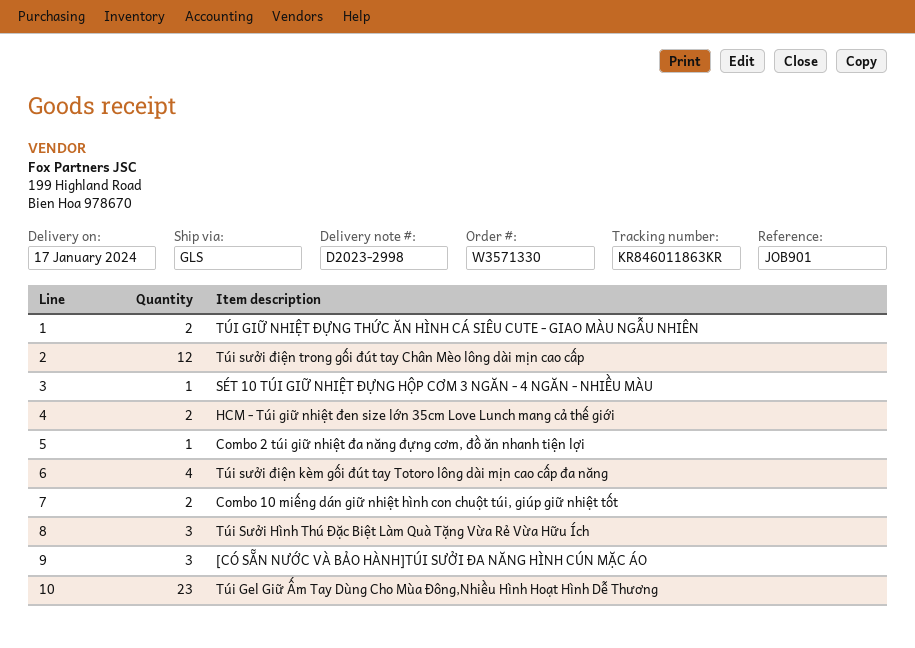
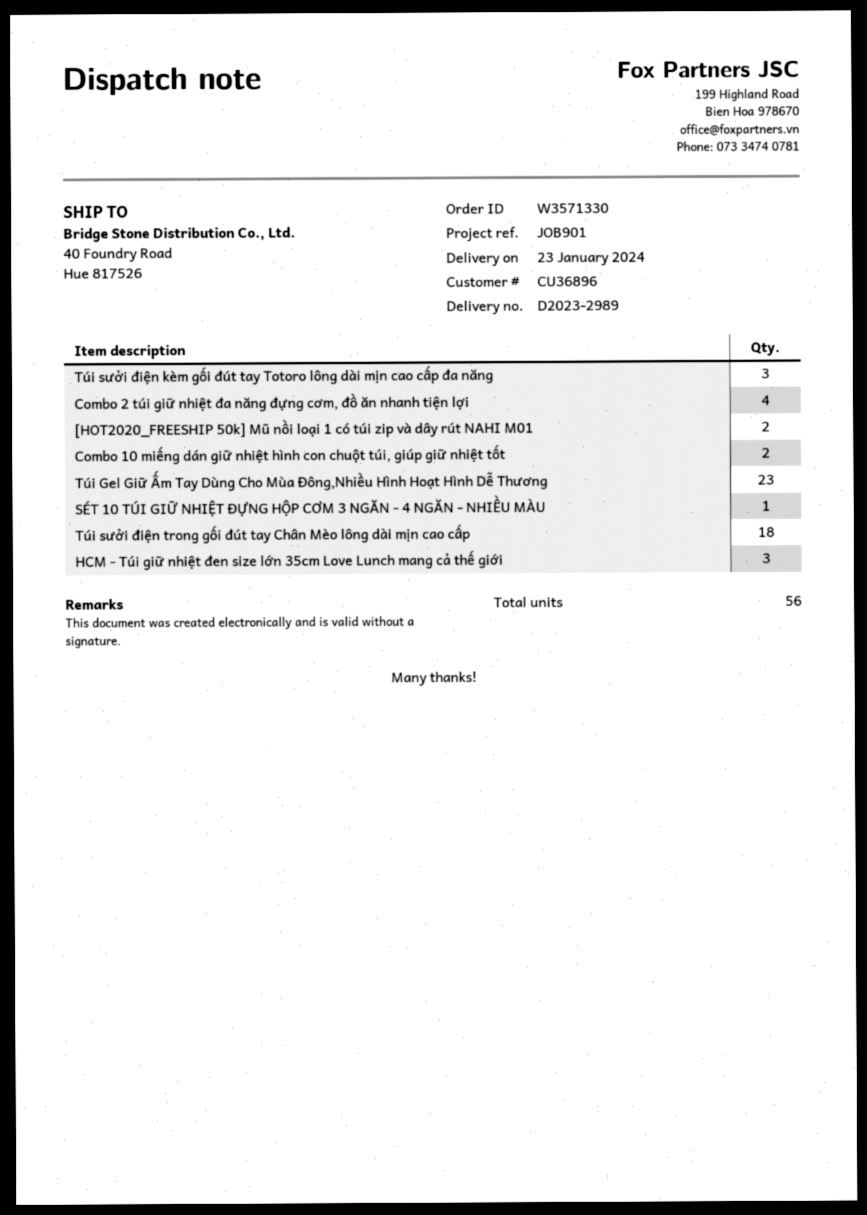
delivery note number: D2023-2998 -> D2023-2989
delivery date: 2024-01-17 -> 2024-01-23
TÚI GIỮ NHIỆT ĐỰNG THỨC ĂN HÌNH CÁ SIÊU CUTE - GIAO MÀU NGẪU NHIÊN: 2 -> none
Túi sưởi điện trong gối đút tay Chân Mèo lông dài mịn cao cấp: 12 -> 18
HCM - Túi giữ nhiệt đen size lớn 35cm Love Lunch mang cả thế giới: 2 -> 3
Combo 2 túi giữ nhiệt đa năng đựng cơm, đồ ăn nhanh tiện lợi: 1 -> 4
Túi sưởi điện kèm gối đút tay Totoro lông dài mịn cao cấp đa năng: 4 -> 3
Túi Sưởi Hình Thú Đặc Biệt Làm Quà Tặng Vừa Rẻ Vừa Hữu Ích: 3 -> none
[CÓ SẴN NƯỚC VÀ BẢO HÀNH]TÚI SƯỞI ĐA NĂNG HÌNH CÚN MẶC ÁO: 3 -> none
[HOT2020_FREESHIP 50k] Mũ nồi loại 1 có túi zip và dây rút NAHI M01: none -> 2

